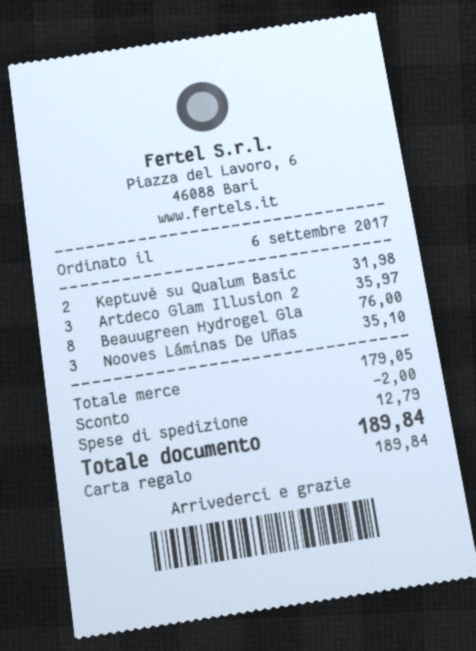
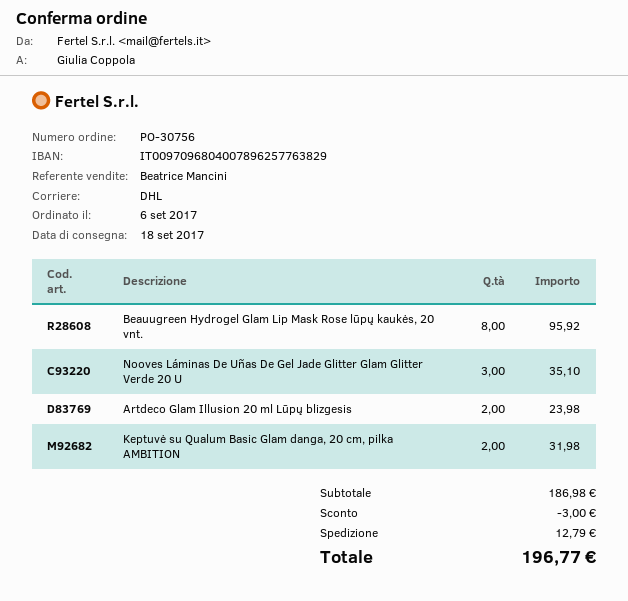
Artdeco Glam Illusion 2: 3 for 35.97 -> 2 for 23.98
Beauugreen Hydrogel Gla: 8 for 76.00 -> 8 for 95.92
subtotal: 179.05 -> 186.98
discount: 2.00 -> 3.00
total: 189.84 -> 196.77

